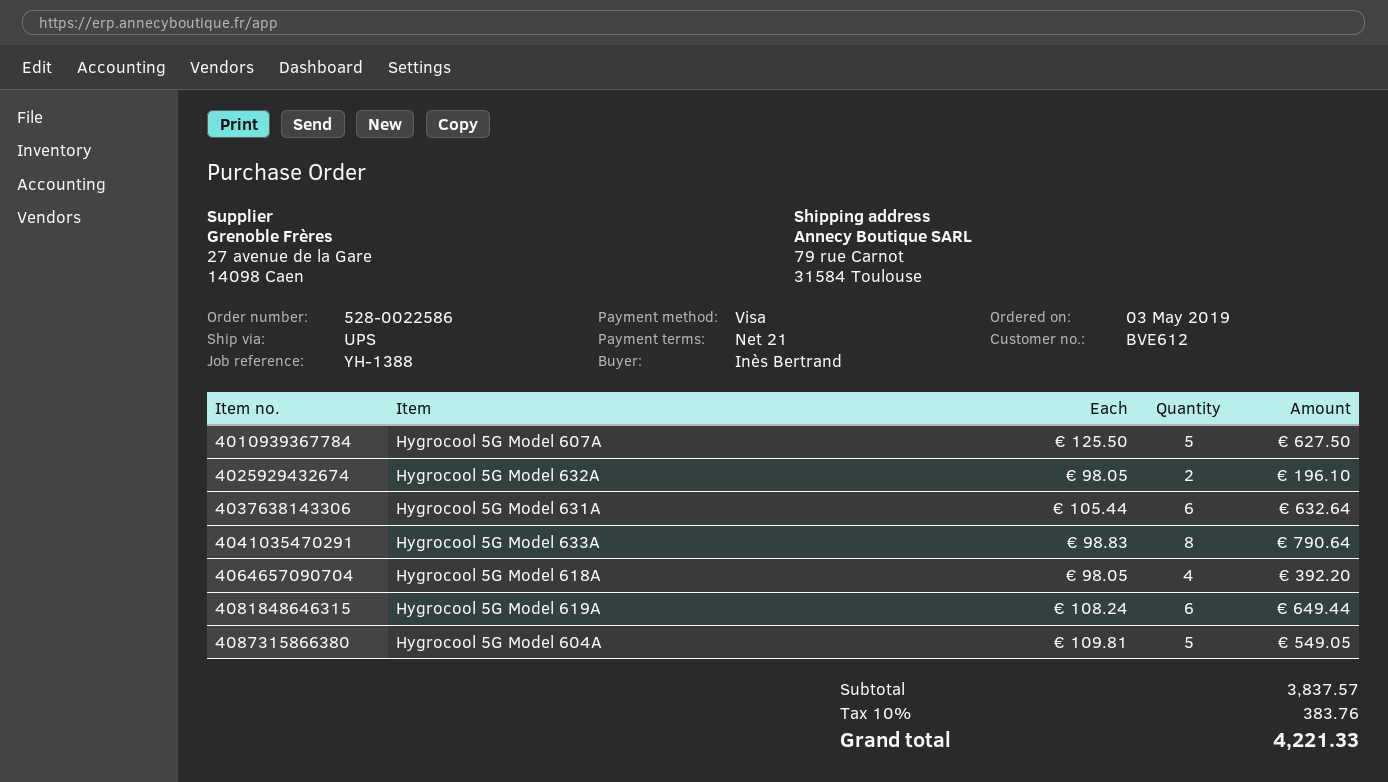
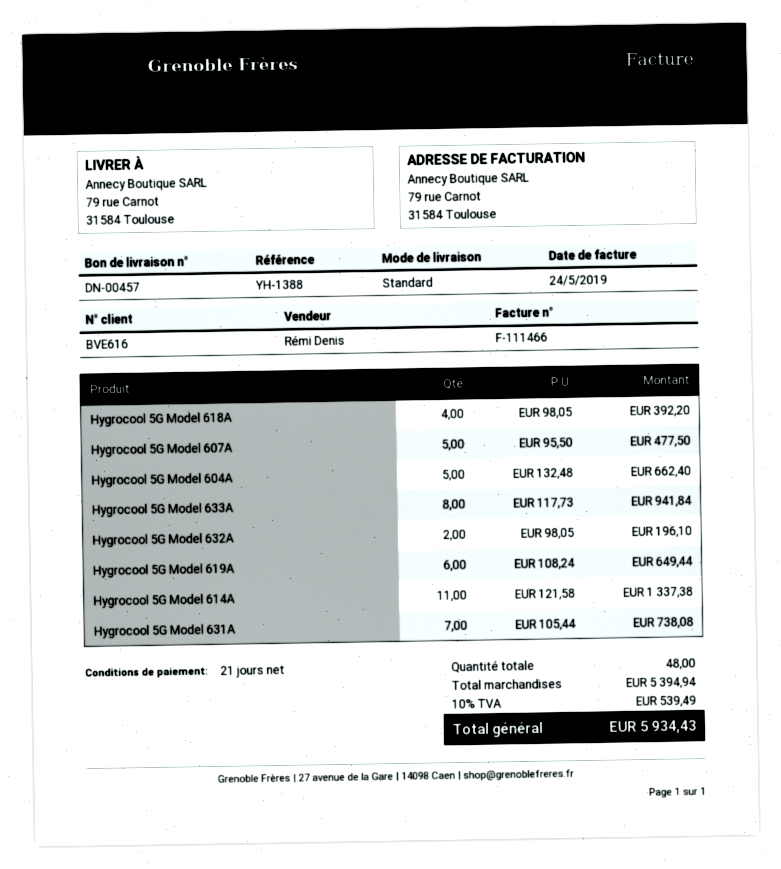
customer number: BVE612 -> BVE616
shipping method: UPS -> standard
Hygrocool 5G Model 607A: 5 x 125.50 = 627.50 -> 5 x 95.50 = 477.50
Hygrocool 5G Model 631Α: 6 x 105.44 = 632.64 -> 7 x 105.44 = 738.08
Hygrocool 5G Model 633Α: 8 x 98.83 = 790.64 -> 8 x 117.73 = 941.84
Hygrocool 5G Model 604A: 5 x 109.81 = 549.05 -> 5 x 132.48 = 662.40
Hygrocool 5G Model 614A: none -> 11 x 121.58 = 1337.38
subtotal: 3837.57 -> 5394.94
tax: 10% = 383.76 -> 10% = 539.49
total: 4221.33 -> 5934.43

